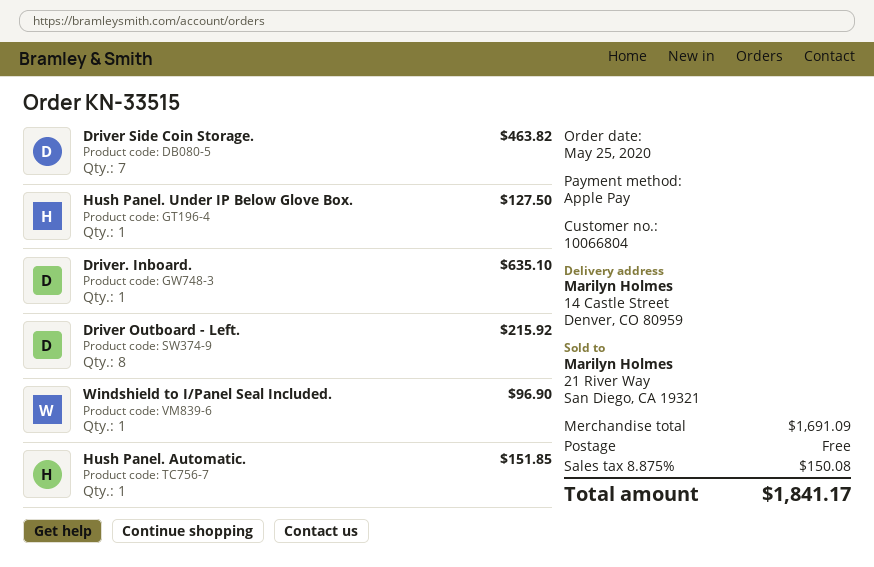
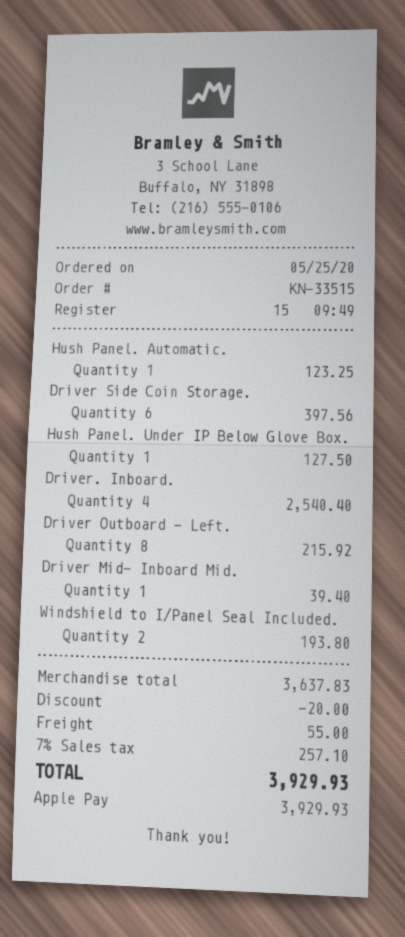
Driver Side Coin Storage.: 7 for 463.82 -> 6 for 397.56
Driver. Inboard.: 1 for 635.10 -> 4 for 2540.40
Windshield to I/Panel Seal Included.: 1 for 96.90 -> 2 for 193.80
Hush Panel. Automatic.: 1 for 151.85 -> 1 for 123.25
Driver Mid- Inboard Mid.: none -> 1 for 39.40
subtotal: 1691.09 -> 3637.83
discount: none -> 20.00
shipping: 0.00 -> 55.00
tax: 8.875% = 150.08 -> 7% = 257.10
total: 1841.17 -> 3929.93

